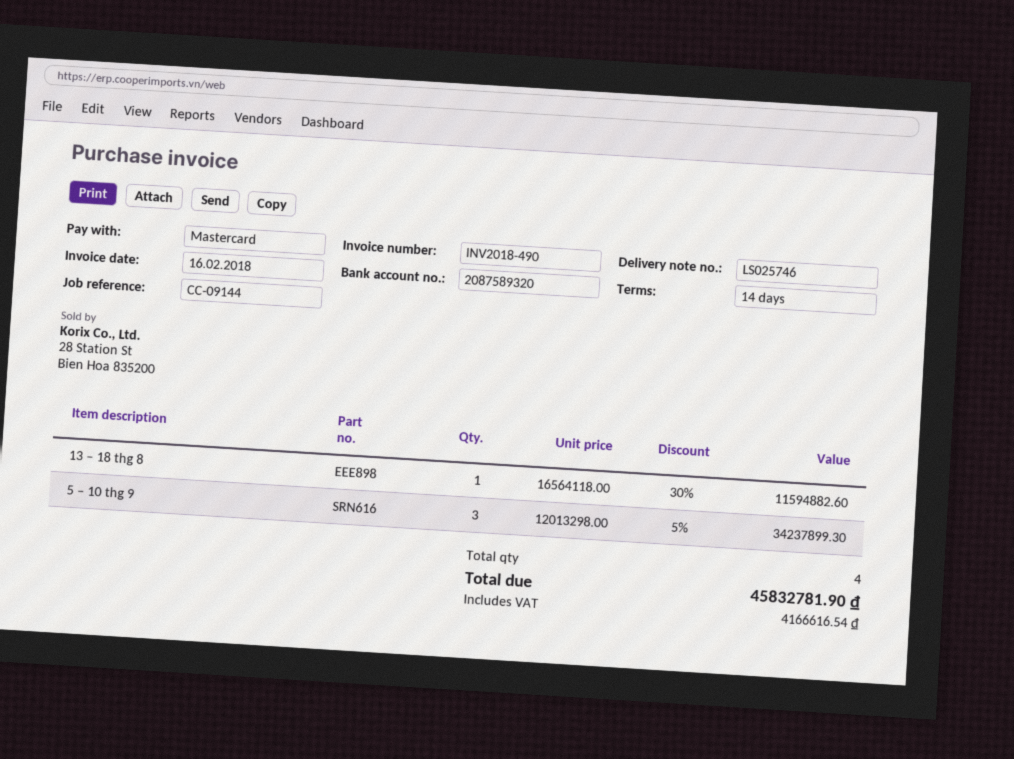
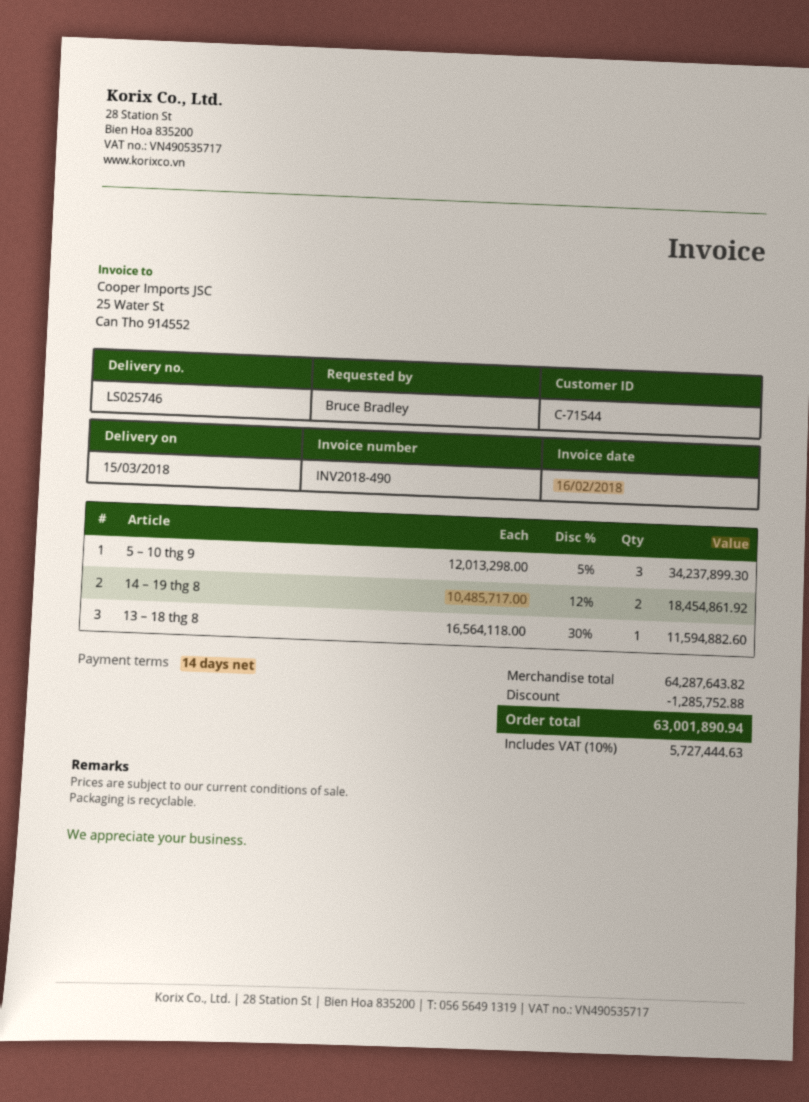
14 – 19 thg 8: none -> 2 x 10485717.00 - 12% = 18454861.92
discount: none -> 1285752.88
tax: 4166616.54 -> 5727444.63
total: 45832781.90 -> 63001890.94

